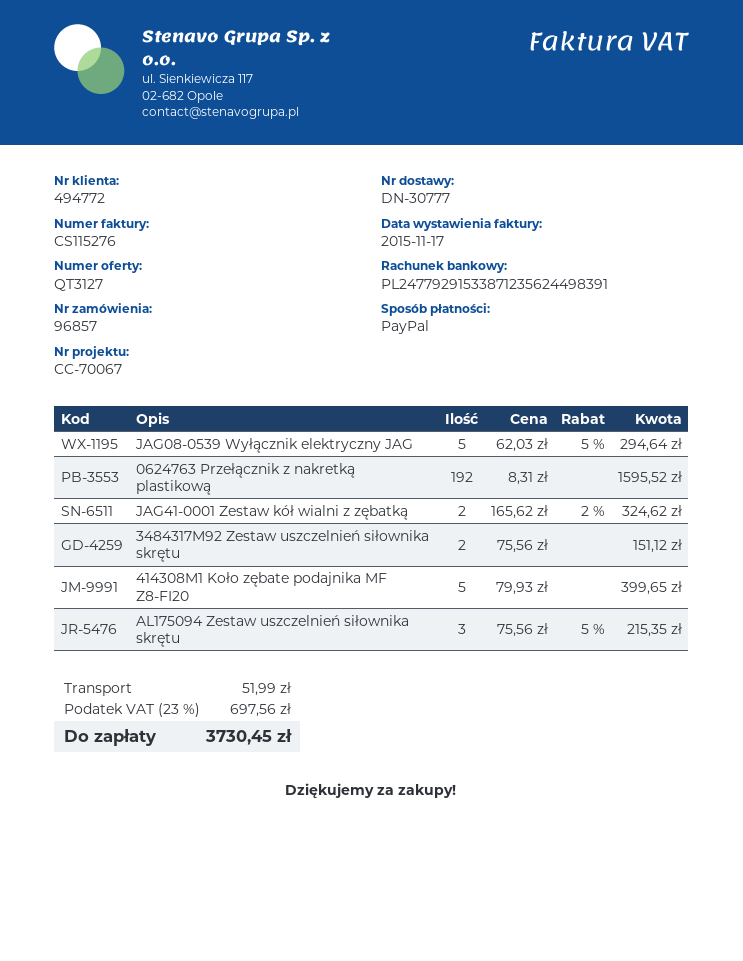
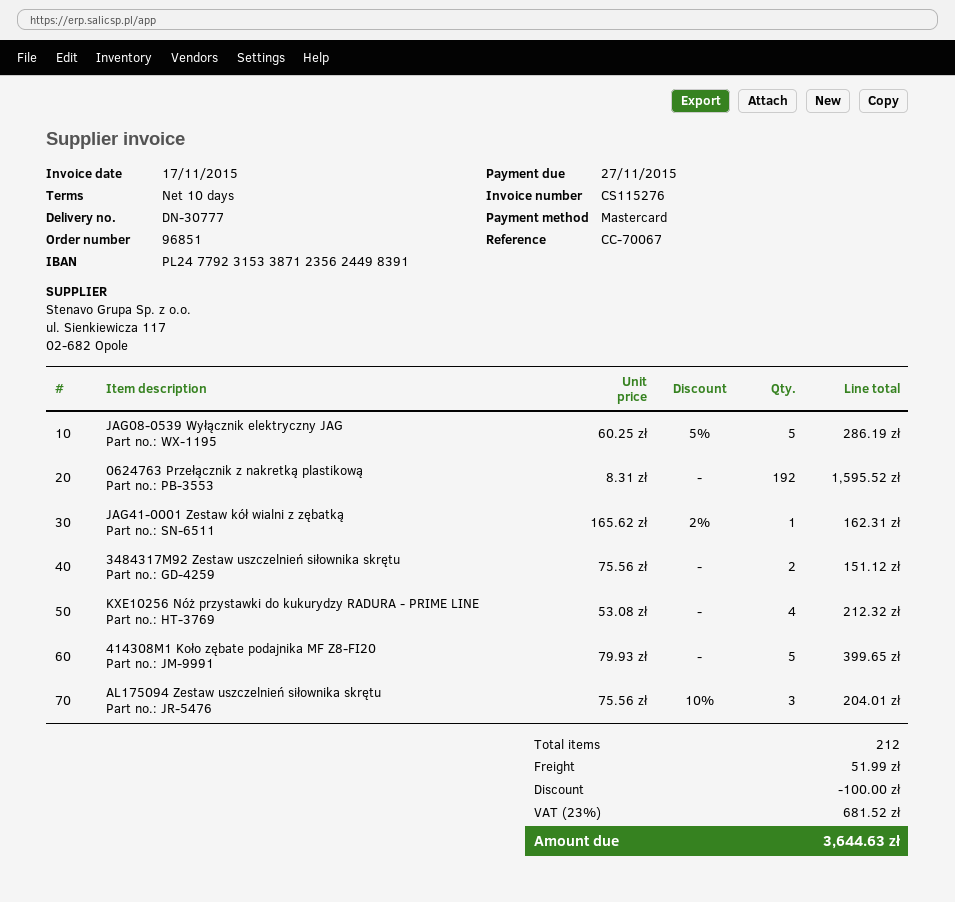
order number: 96857 -> 96851
payment method: PayPal -> Mastercard
bank account: PL24779291533871235624498391 -> PL24779231533871235624498391
JAG08-0539 Wyłącznik elektryczny JAG: 5 x 62.03 - 5% = 294.64 -> 5 x 60.25 - 5% = 286.19
JAG41-0001 Zestaw kół wialni z zębatką: 2 x 165.62 - 2% = 324.62 -> 1 x 165.62 - 2% = 162.31
AL175094 Zestaw uszczelnień siłownika skrętu: 3 x 75.56 - 5% = 215.35 -> 3 x 75.56 - 10% = 204.01
KXE10256 Nóż przystawki do kukurydzy RADURA - PRIME LINE: none -> 4 x 53.08 = 212.32
discount: none -> 100.00
tax: 23% = 697.56 -> 23% = 681.52
total: 3730.45 -> 3644.63

